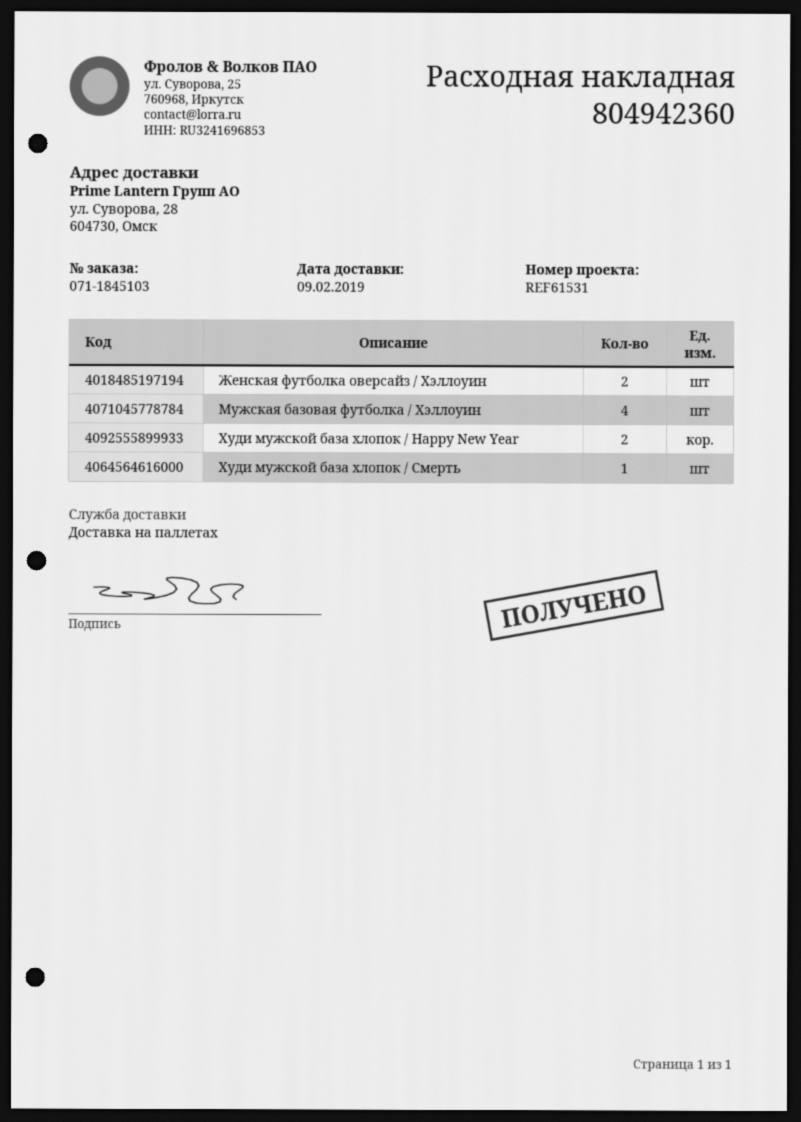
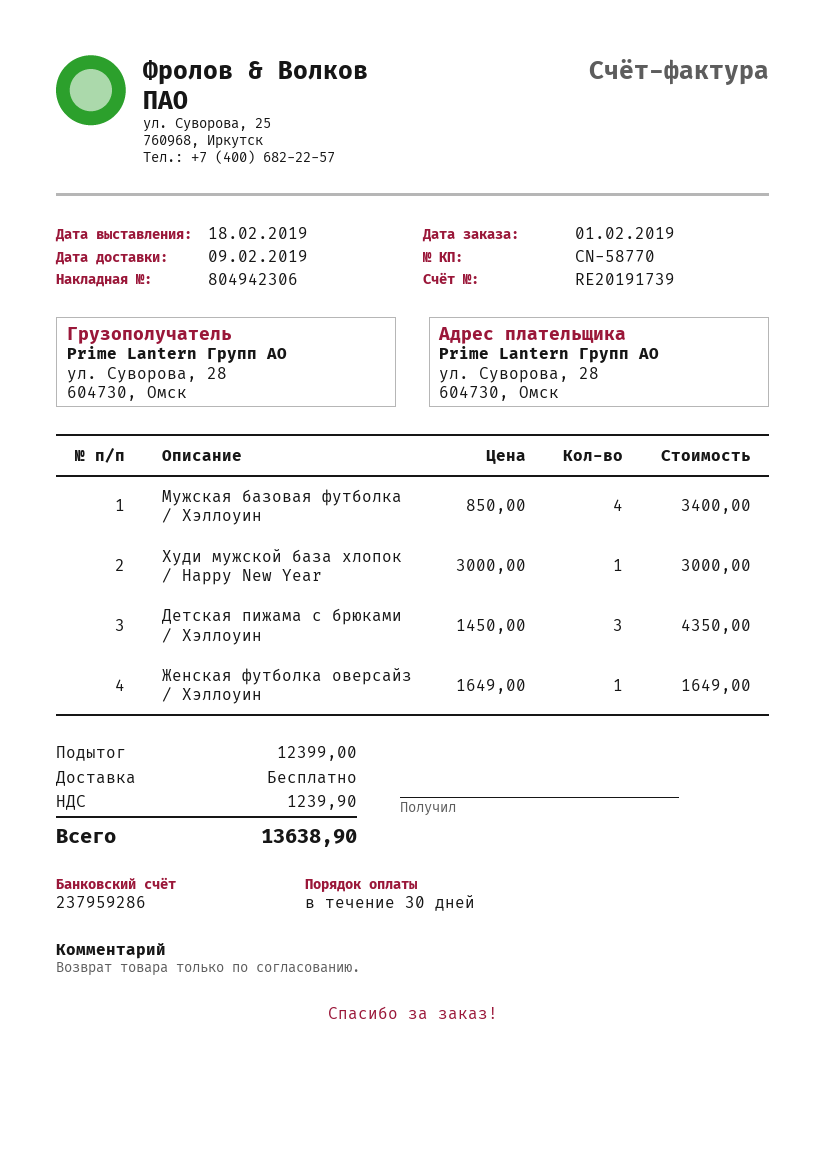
delivery note number: 804942360 -> 804942306
Женская футболка оверсайз / Хэллоуин: 2 -> 1
Худи мужской база хлопок / Happy New Year: 2 -> 1
Худи мужской база хлопок / Смерть: 1 -> none
Детская пижама с брюками / Хэллоуин: none -> 3

